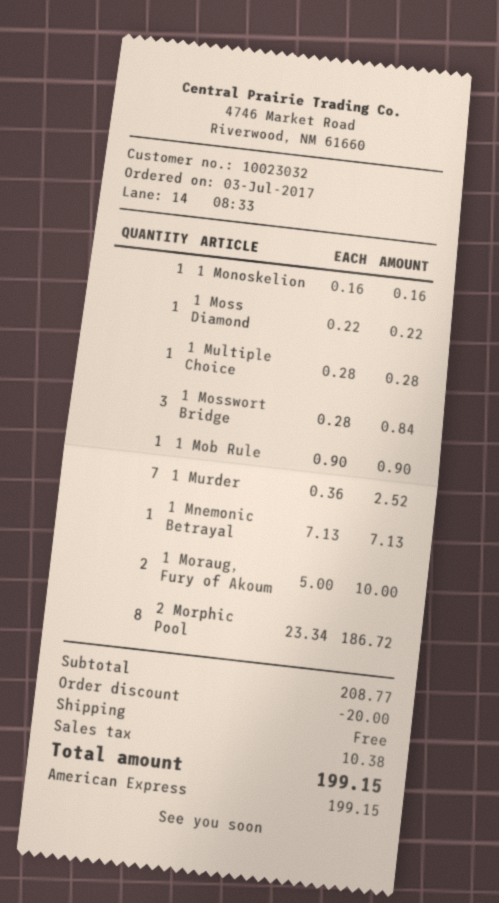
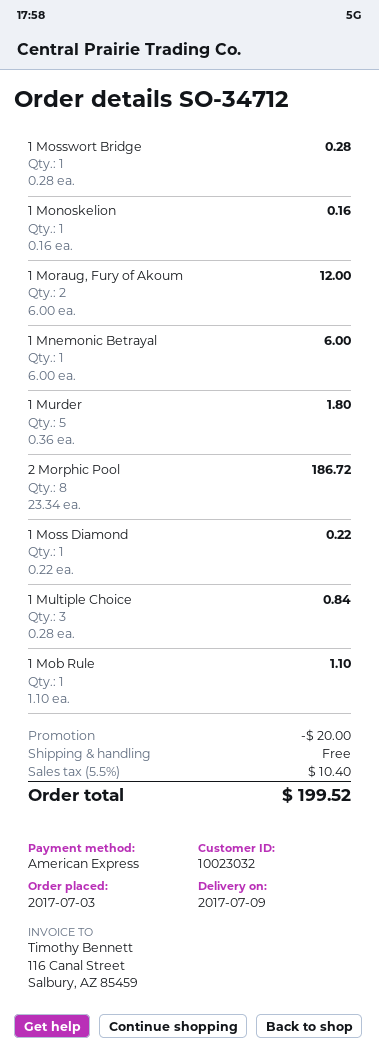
1 Multiple Choice: 1 x 0.28 = 0.28 -> 3 x 0.28 = 0.84
1 Mosswort Bridge: 3 x 0.28 = 0.84 -> 1 x 0.28 = 0.28
1 Mob Rule: 1 x 0.90 = 0.90 -> 1 x 1.10 = 1.10
1 Murder: 7 x 0.36 = 2.52 -> 5 x 0.36 = 1.80
1 Mnemonic Betrayal: 1 x 7.13 = 7.13 -> 1 x 6.00 = 6.00
1 Moraug, Fury of Akoum: 2 x 5.00 = 10.00 -> 2 x 6.00 = 12.00
tax: 10.38 -> 10.40
total: 199.15 -> 199.52

